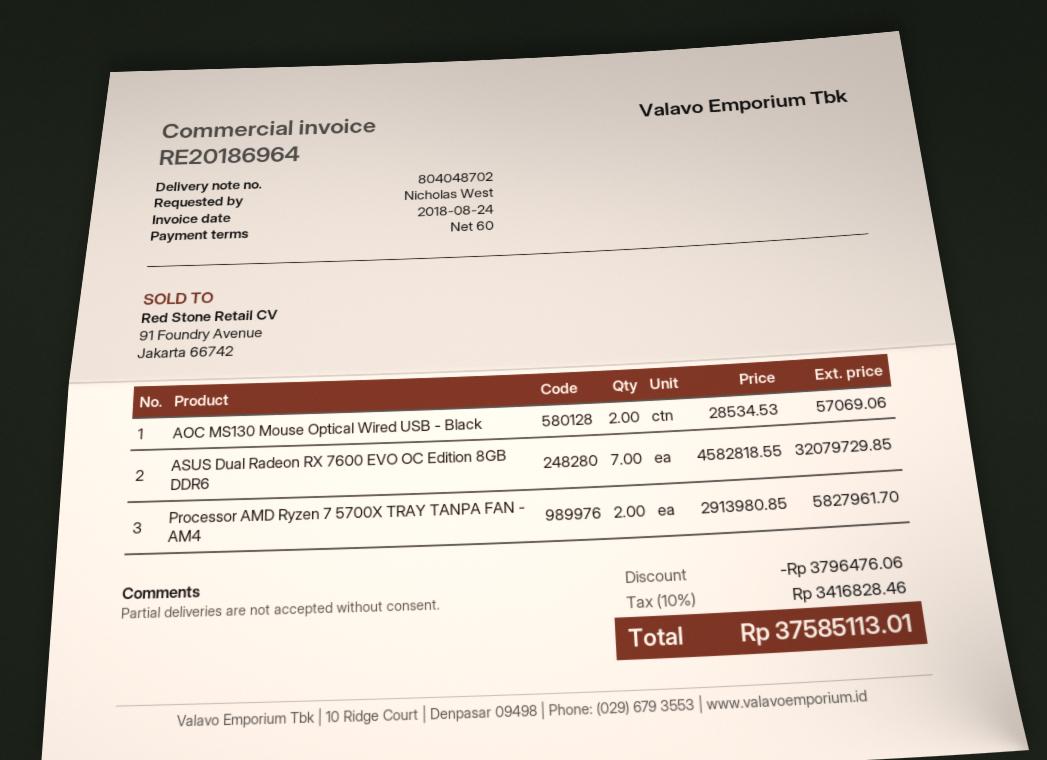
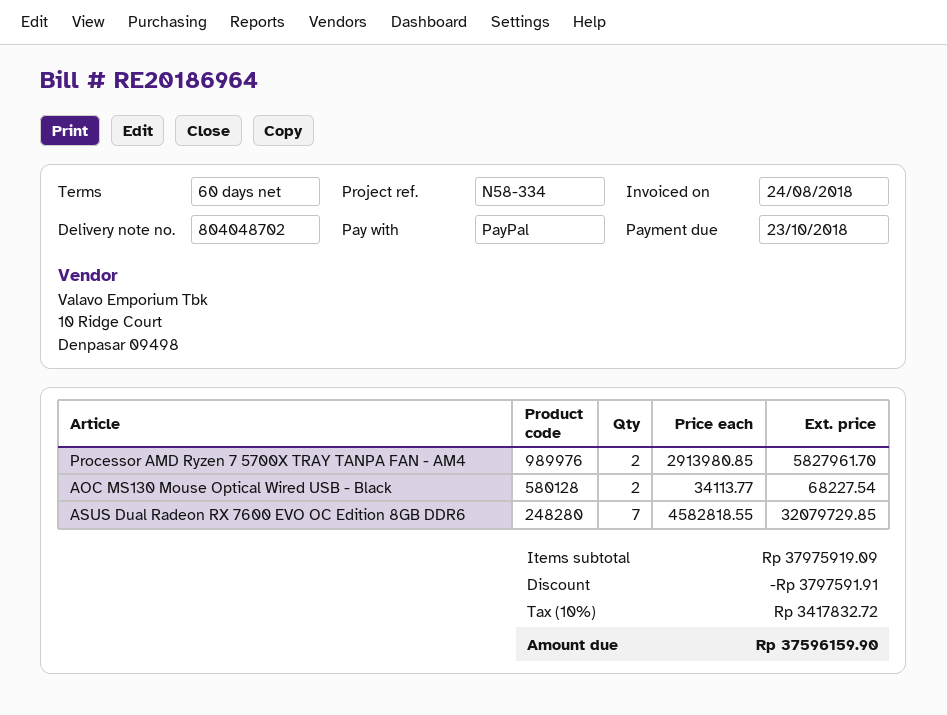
AOC MS130 Mouse Optical Wired USB - Black: 2 x 28534.53 = 57069.06 -> 2 x 34113.77 = 68227.54
discount: 3796476.06 -> 3797591.91
tax: 10% = 3416828.46 -> 10% = 3417832.72
total: 37585113.01 -> 37596159.90

